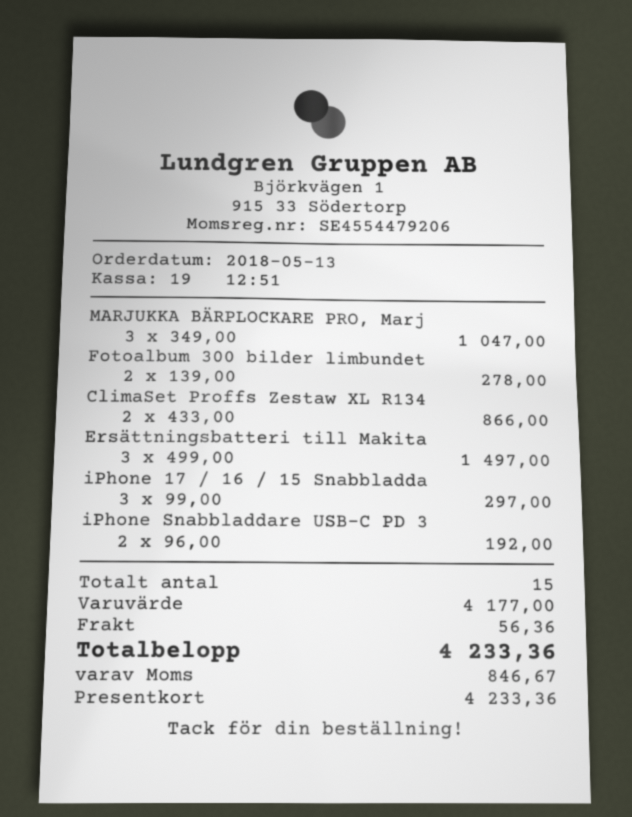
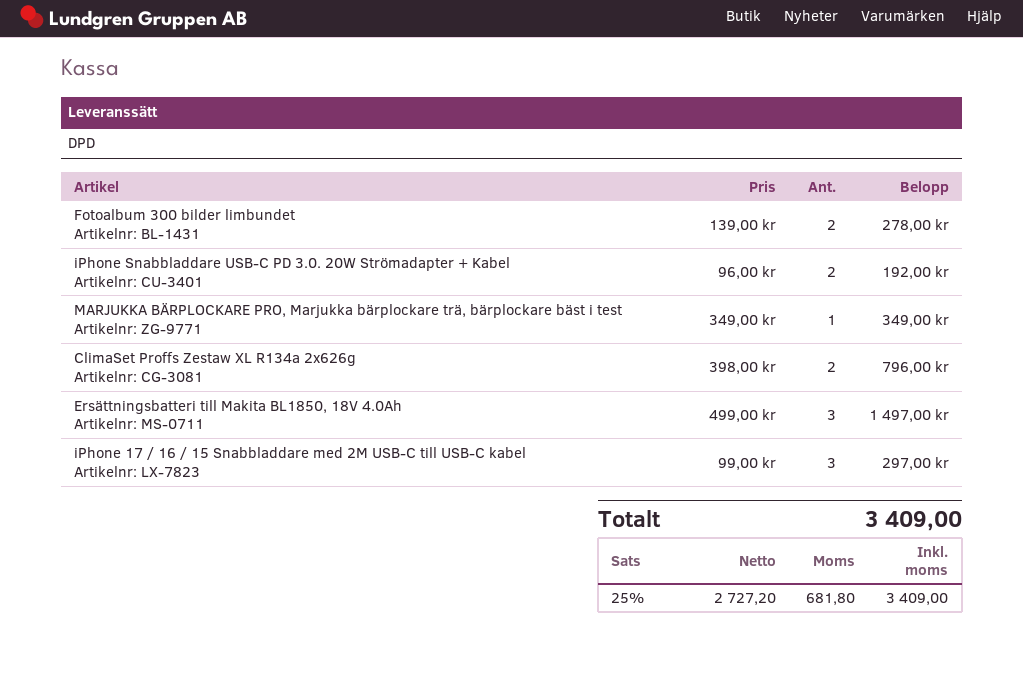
MARJUKKA BÄRPLOCKARE PRO, Marj: 3 x 349.00 = 1047.00 -> 1 x 349.00 = 349.00
ClimaSet Proffs Zestaw XL R134: 2 x 433.00 = 866.00 -> 2 x 398.00 = 796.00
shipping: 56.36 -> none
tax: 846.67 -> 681.80
total: 4233.36 -> 3409.00

